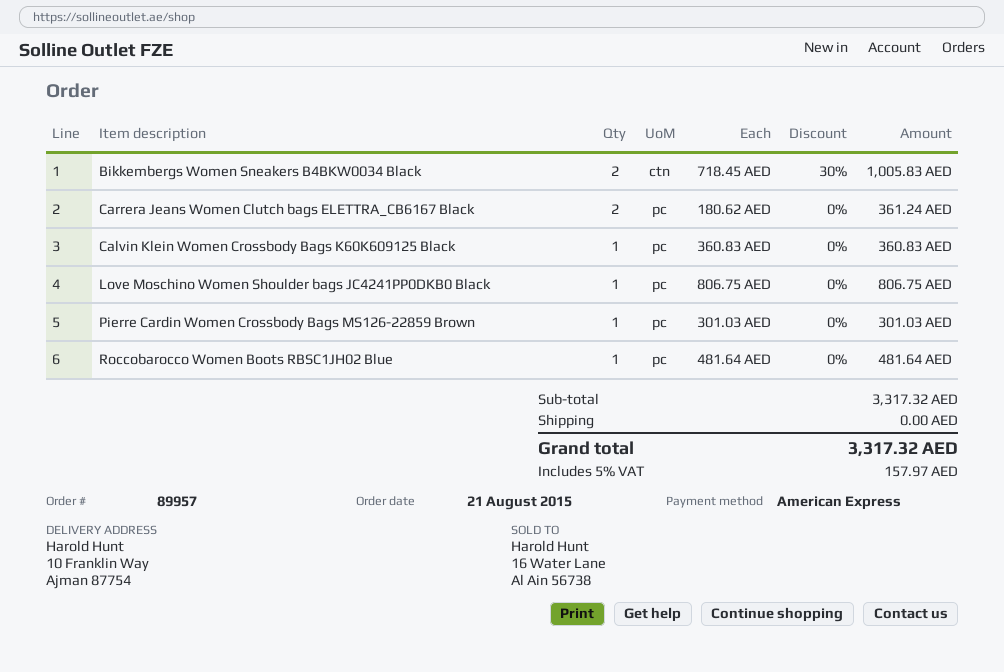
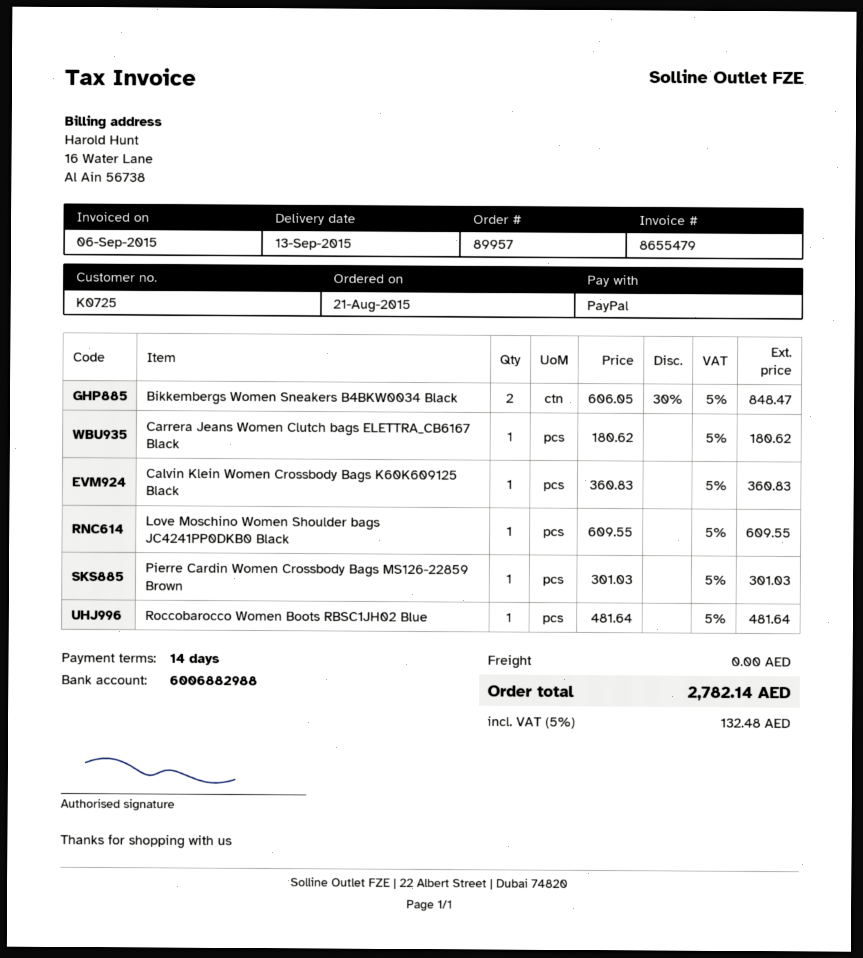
payment method: American Express -> PayPal
Bikkembergs Women Sneakers B4BKW0034 Black: 2 x 718.45 - 30% = 1005.83 -> 2 x 606.05 - 30% = 848.47
Carrera Jeans Women Clutch bags ELETTRA_CB6167 Black: 2 x 180.62 = 361.24 -> 1 x 180.62 = 180.62
Love Moschino Women Shoulder bags JC4241PP0DKB0 Black: 1 x 806.75 = 806.75 -> 1 x 609.55 = 609.55
tax: 5% = 157.97 -> 5% = 132.48
total: 3317.32 -> 2782.14

